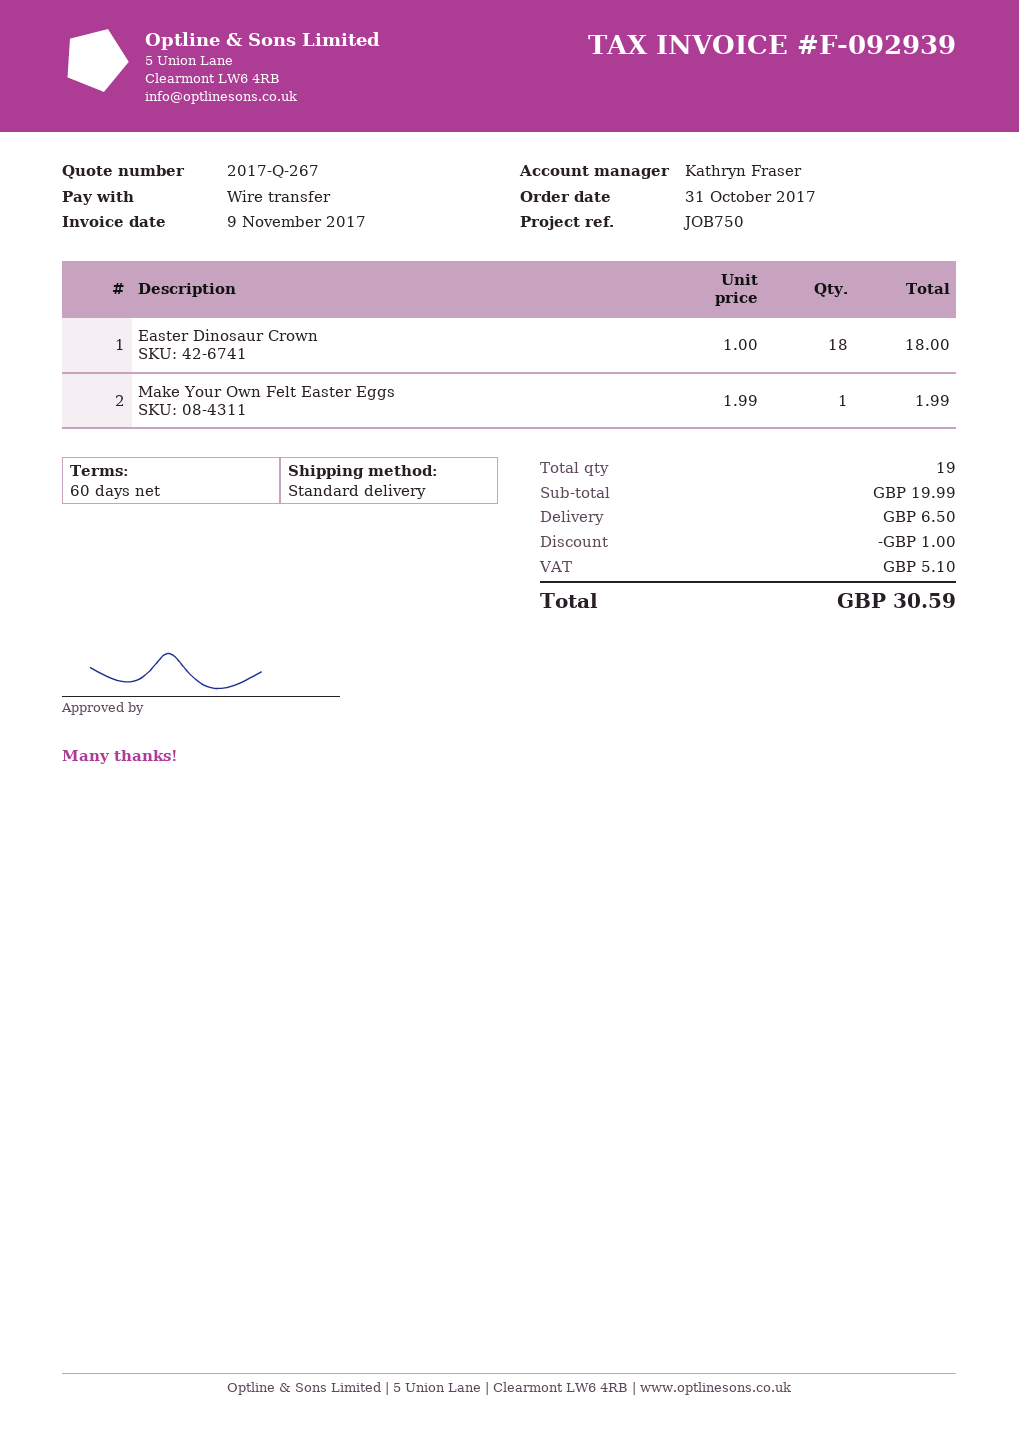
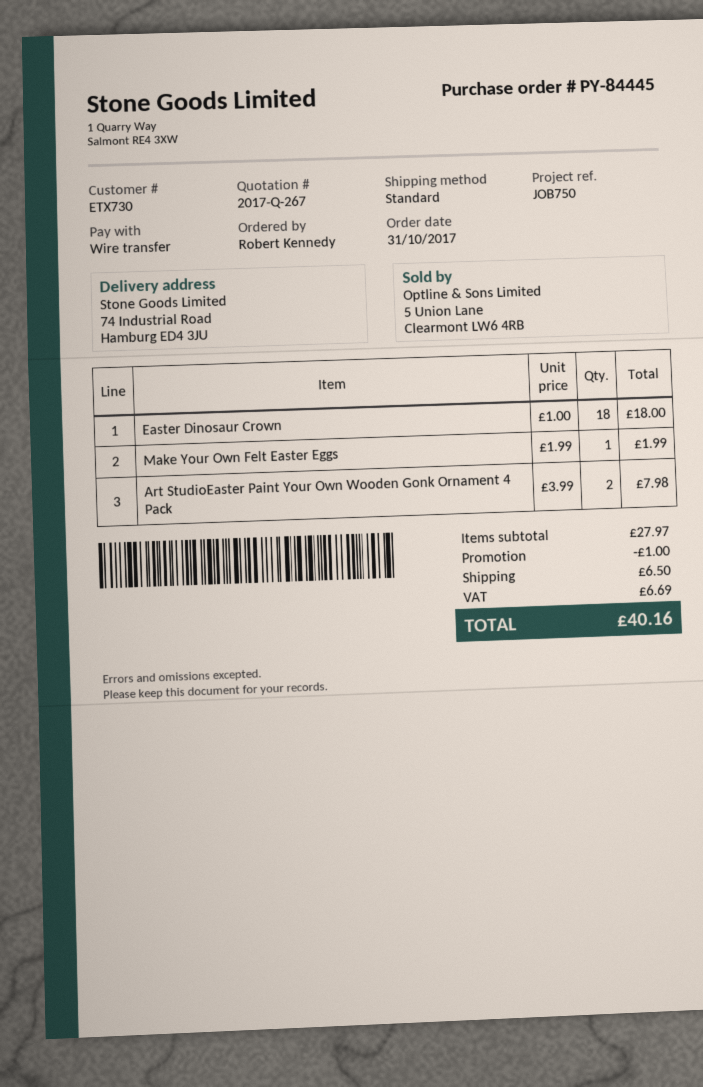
Art StudioEaster Paint Your Own Wooden Gonk Ornament 4 Pack: none -> 2 x 3.99 = 7.98
subtotal: 19.99 -> 27.97
tax: 5.10 -> 6.69
total: 30.59 -> 40.16

